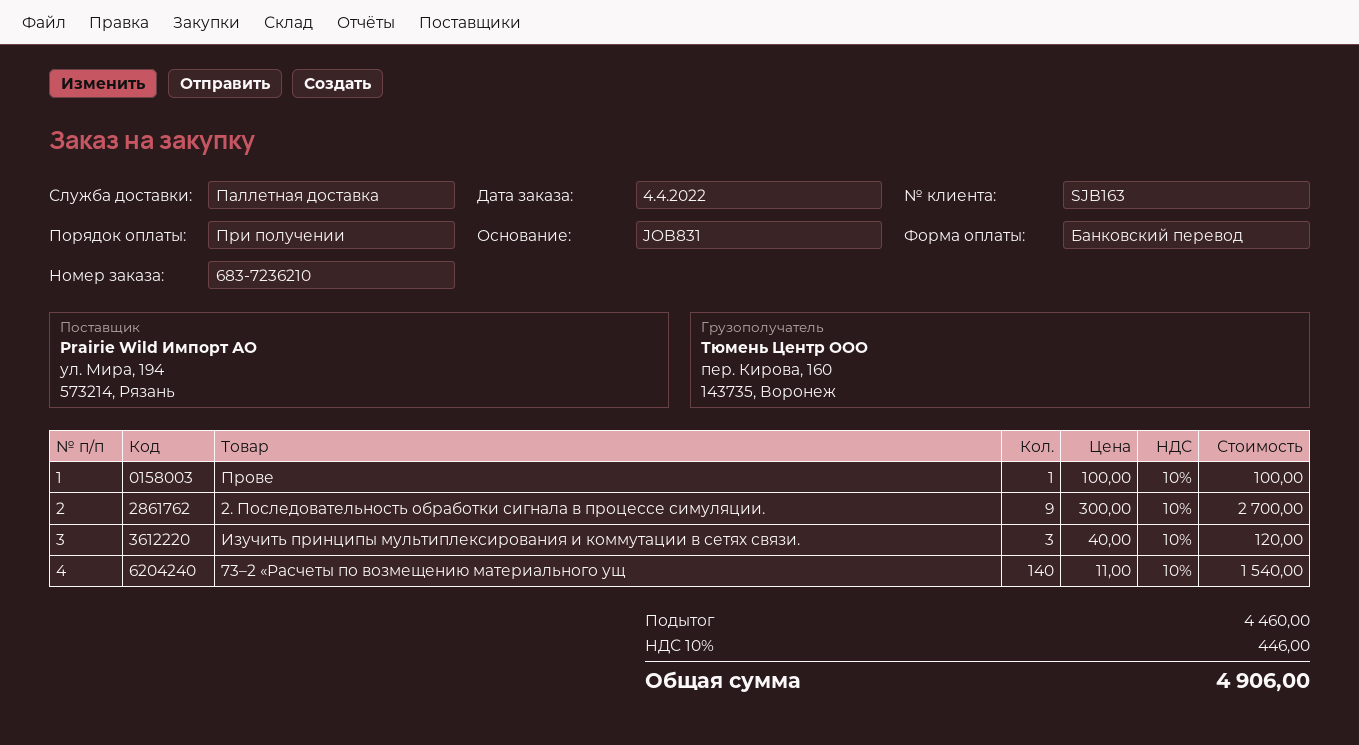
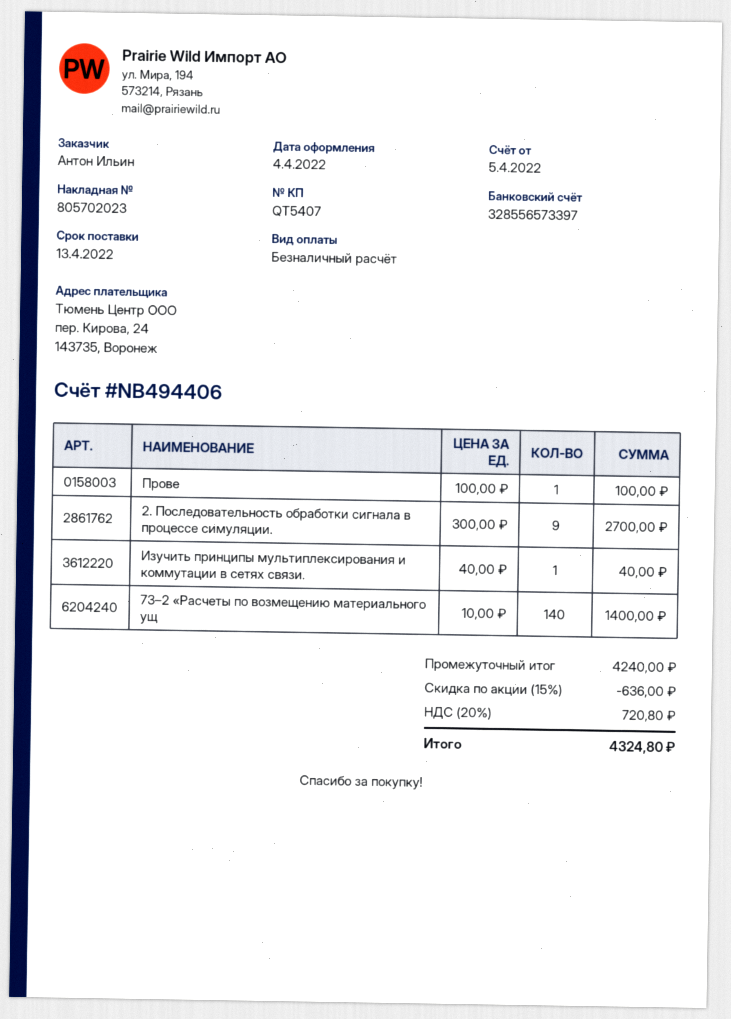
Изучить принципы мультиплексирования и коммутации в сетях связи.: 3 x 40.00 = 120.00 -> 1 x 40.00 = 40.00
73–2 «Расчеты по возмещению материального ущ: 140 x 11.00 = 1540.00 -> 140 x 10.00 = 1400.00
subtotal: 4460.00 -> 4240.00
discount: none -> 15% = 636.00
tax: 10% = 446.00 -> 20% = 720.80
total: 4906.00 -> 4324.80

